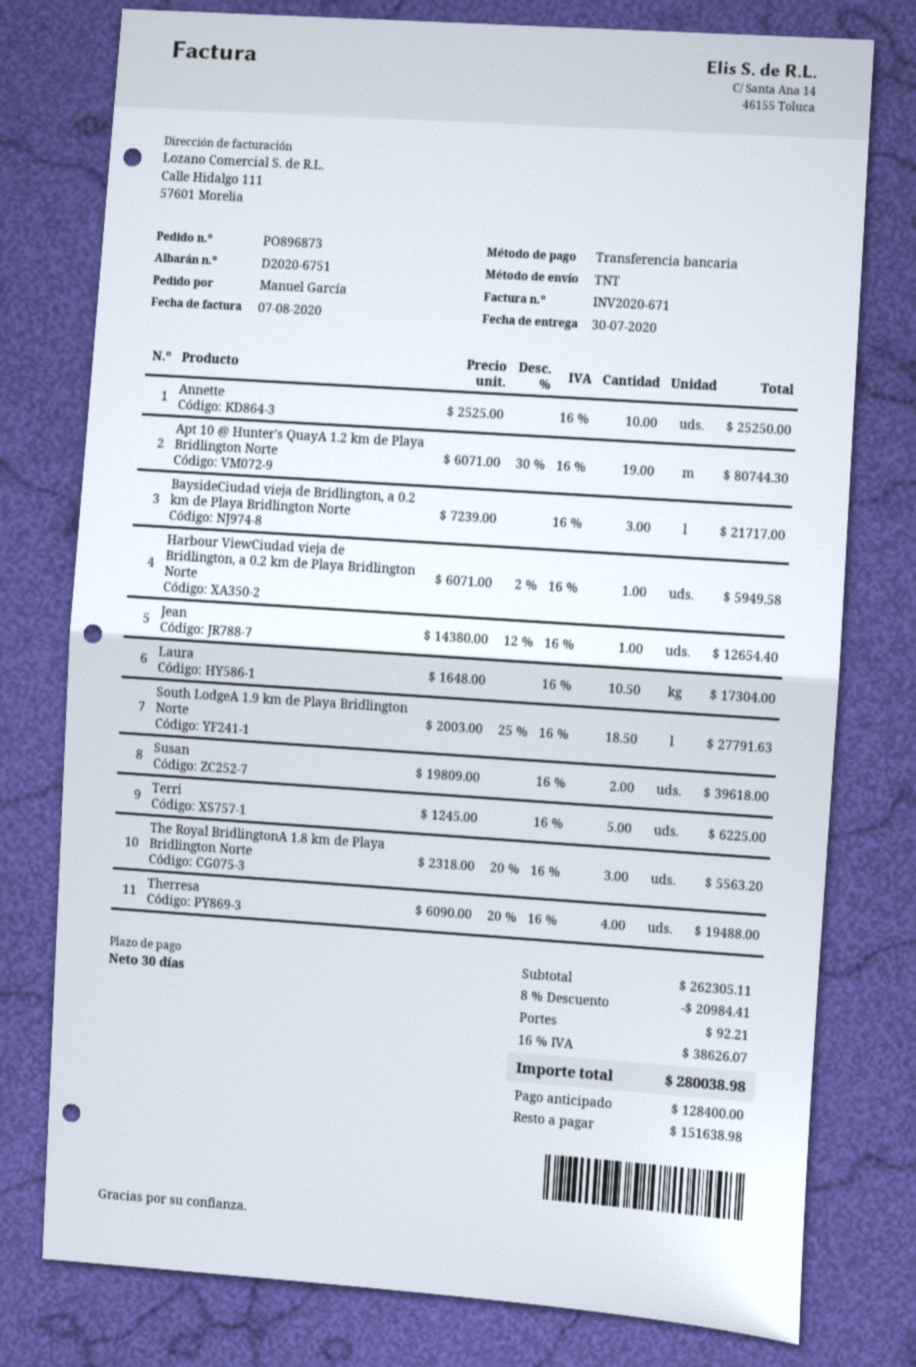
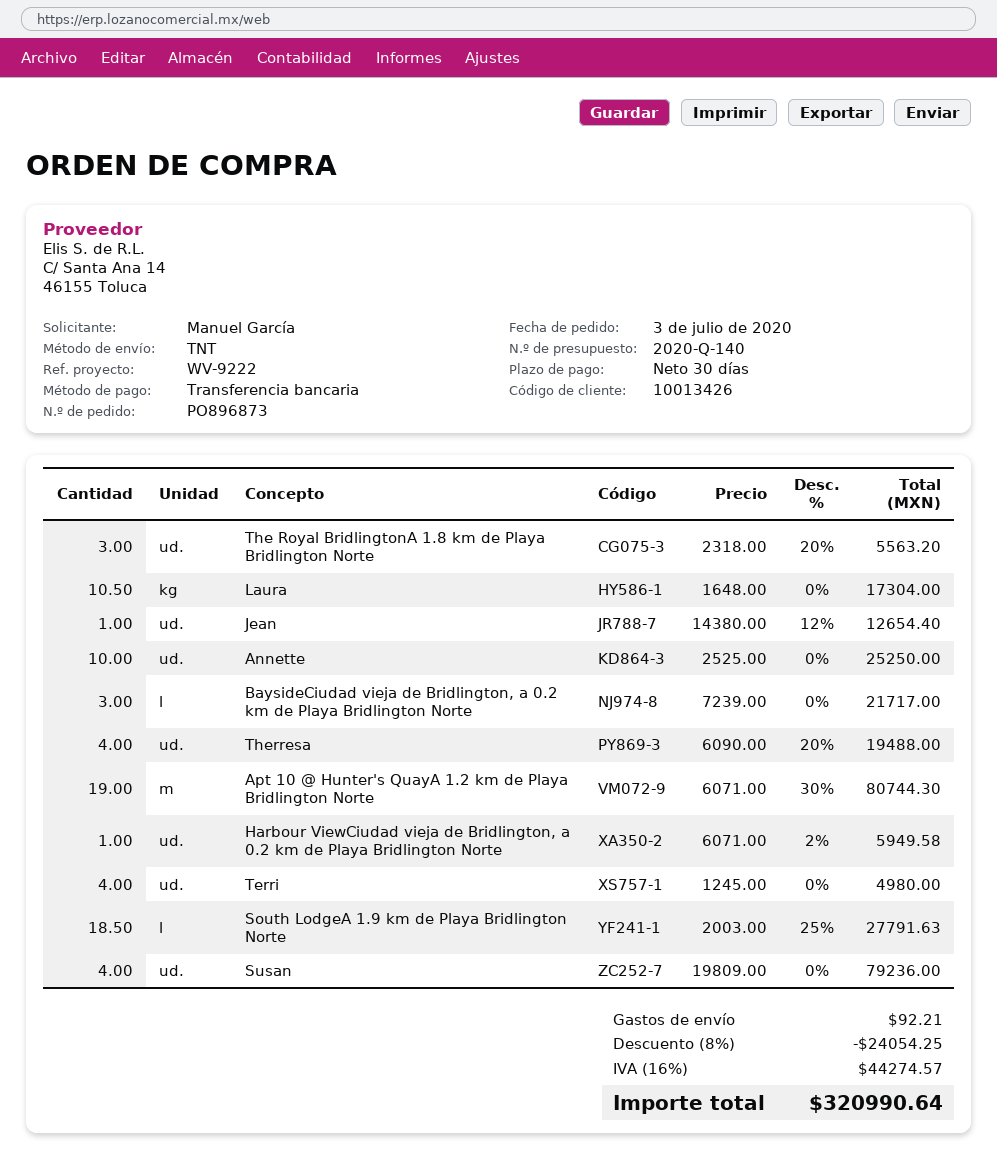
Susan: 2 x 19809.00 = 39618.00 -> 4 x 19809.00 = 79236.00
Terri: 5 x 1245.00 = 6225.00 -> 4 x 1245.00 = 4980.00
discount: 8% = 20984.41 -> 8% = 24054.25
tax: 16% = 38626.07 -> 16% = 44274.57
total: 280038.98 -> 320990.64

